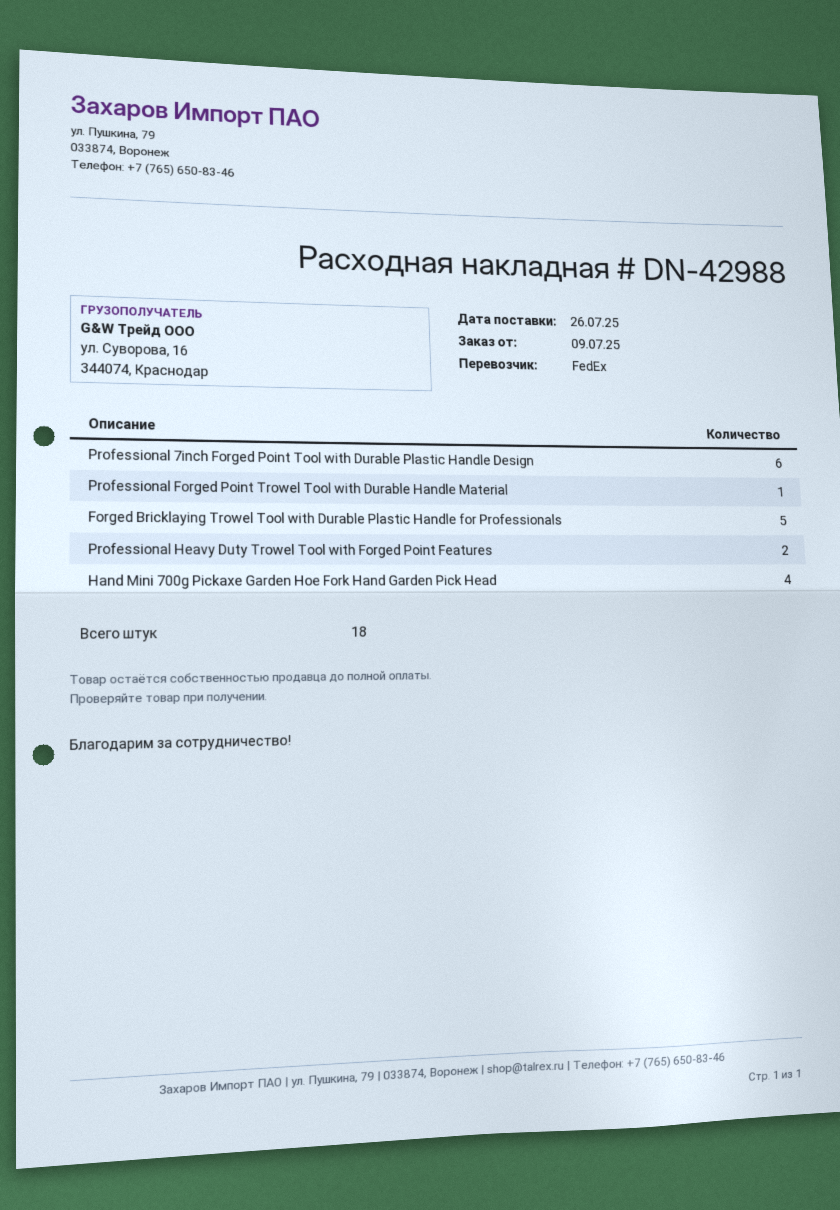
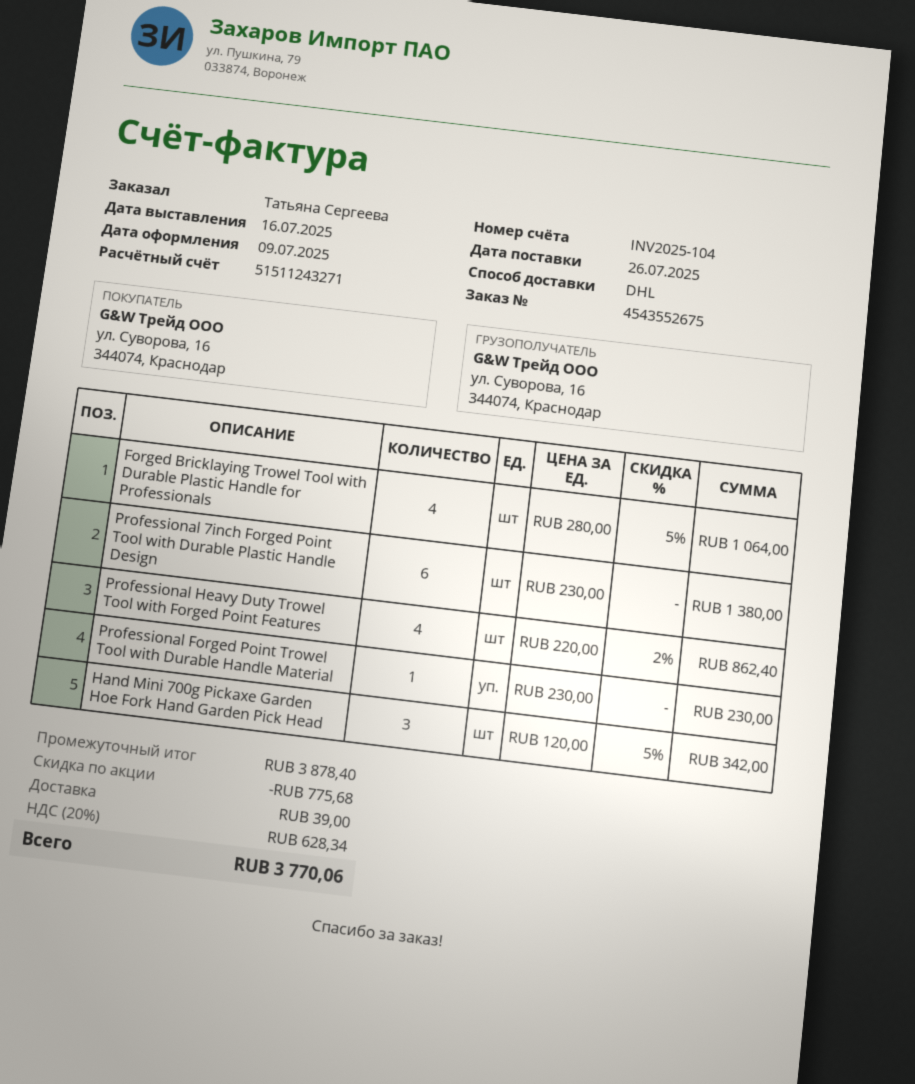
shipping method: FedEx -> DHL
Forged Bricklaying Trowel Tool with Durable Plastic Handle for Professionals: 5 -> 4
Professional Heavy Duty Trowel Tool with Forged Point Features: 2 -> 4
Hand Mini 700g Pickaxe Garden Hoe Fork Hand Garden Pick Head: 4 -> 3

